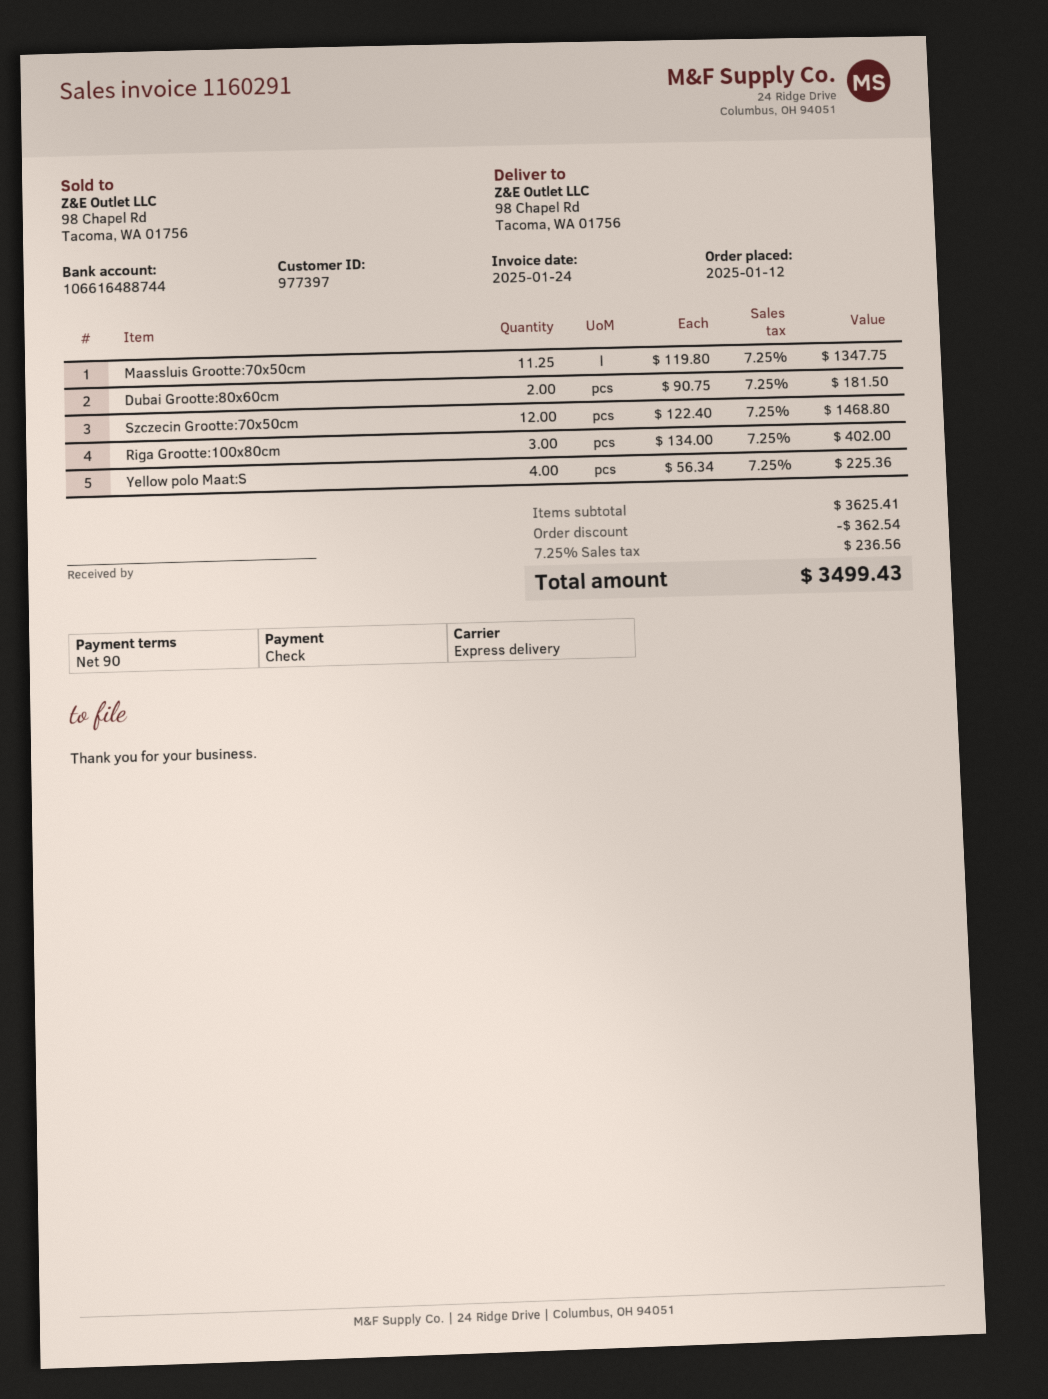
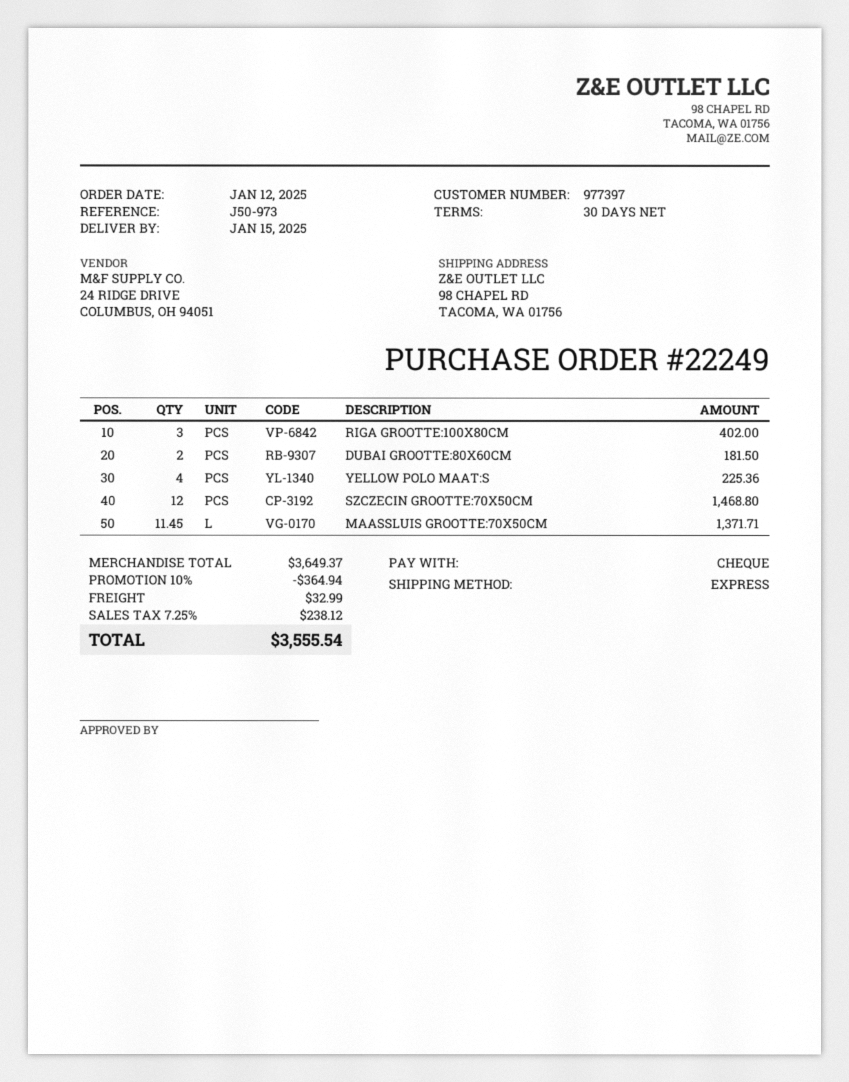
payment terms: 90 days -> 30 days
Maassluis Grootte:70x50cm: 11.25 for 1347.75 -> 11.45 for 1371.71
subtotal: 3625.41 -> 3649.37
discount: 362.54 -> 364.94
shipping: none -> 32.99
tax: 7.25% = 236.56 -> 7.25% = 238.12
total: 3499.43 -> 3555.54

